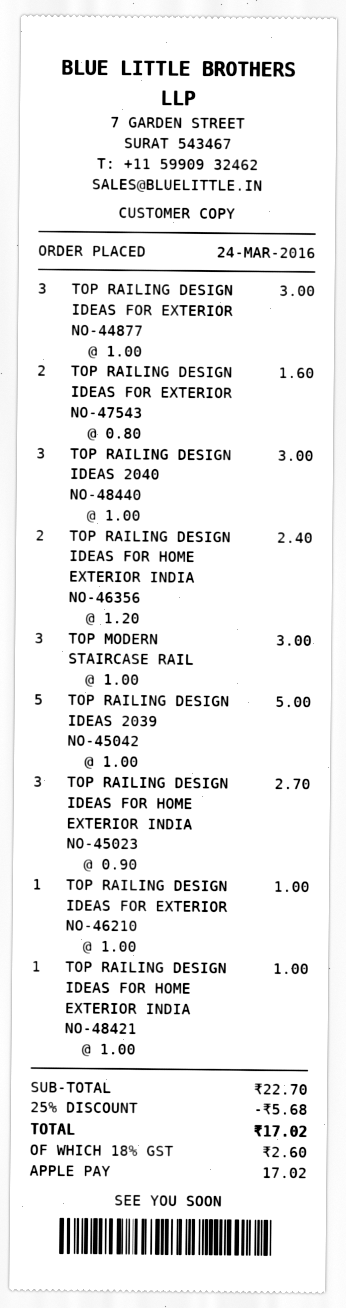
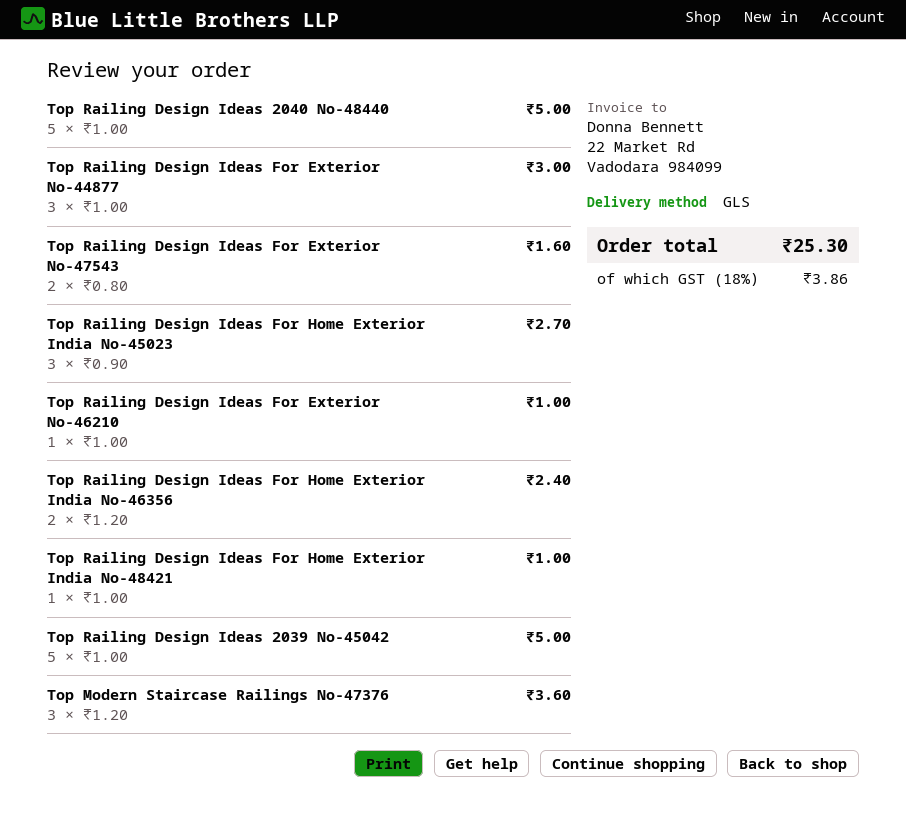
TOP RAILING DESIGN IDEAS 2040 NO-48440: 3 x 1.00 = 3.00 -> 5 x 1.00 = 5.00
TOP MODERN STAIRCASE RAIL: 3 x 1.00 = 3.00 -> 3 x 1.20 = 3.60
discount: 25% = 5.68 -> none
tax: 18% = 2.60 -> 18% = 3.86
total: 17.02 -> 25.30

